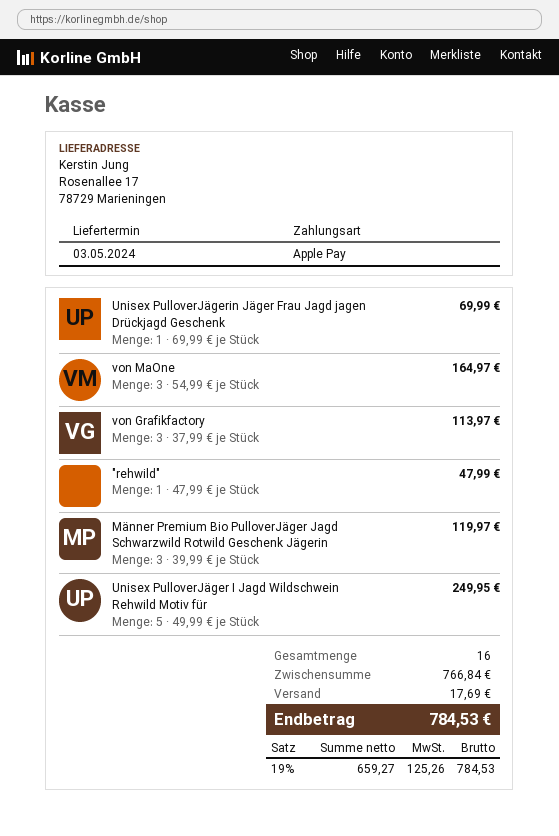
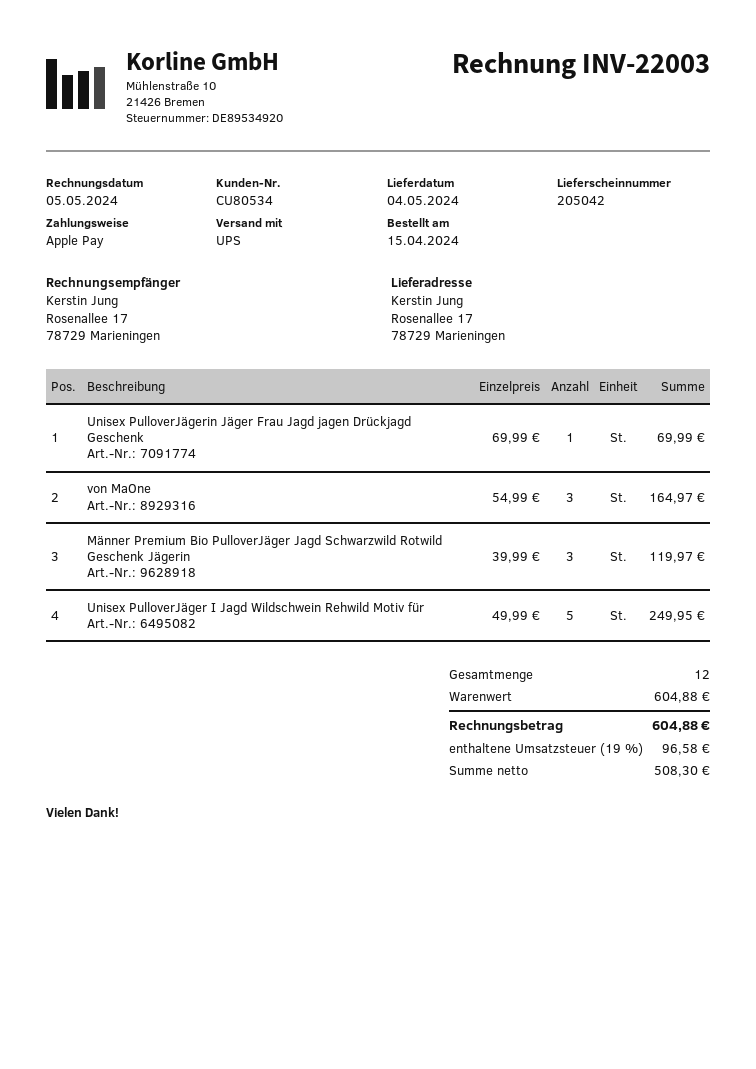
delivery date: 2024-05-03 -> 2024-05-04
von Grafikfactory: 3 x 37.99 = 113.97 -> none
"rehwild": 1 x 47.99 = 47.99 -> none
total quantity: 16 -> 12
subtotal: 766.84 -> 604.88
shipping: 17.69 -> none
net: 659.27 -> 508.30
tax: 19% = 125.26 -> 19% = 96.58
total: 784.53 -> 604.88

